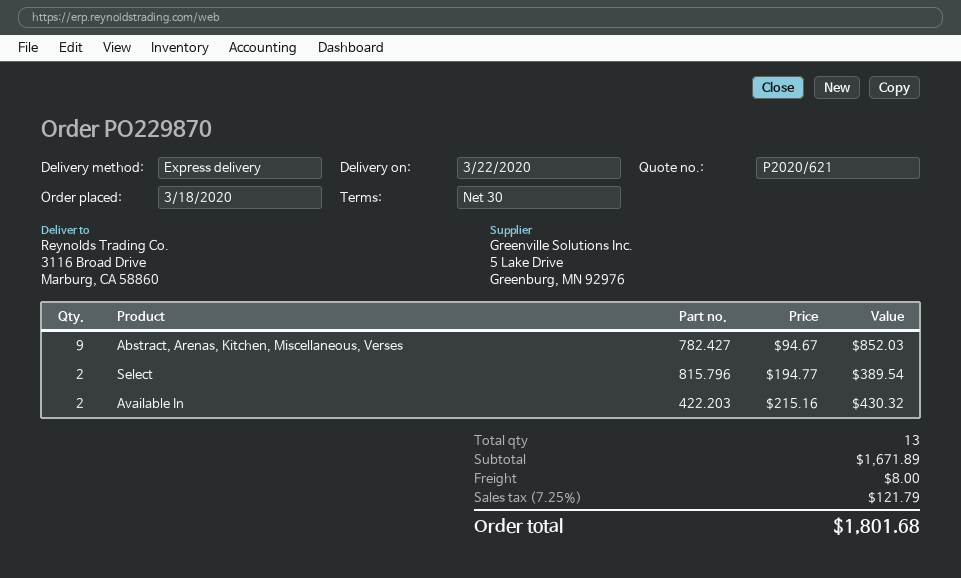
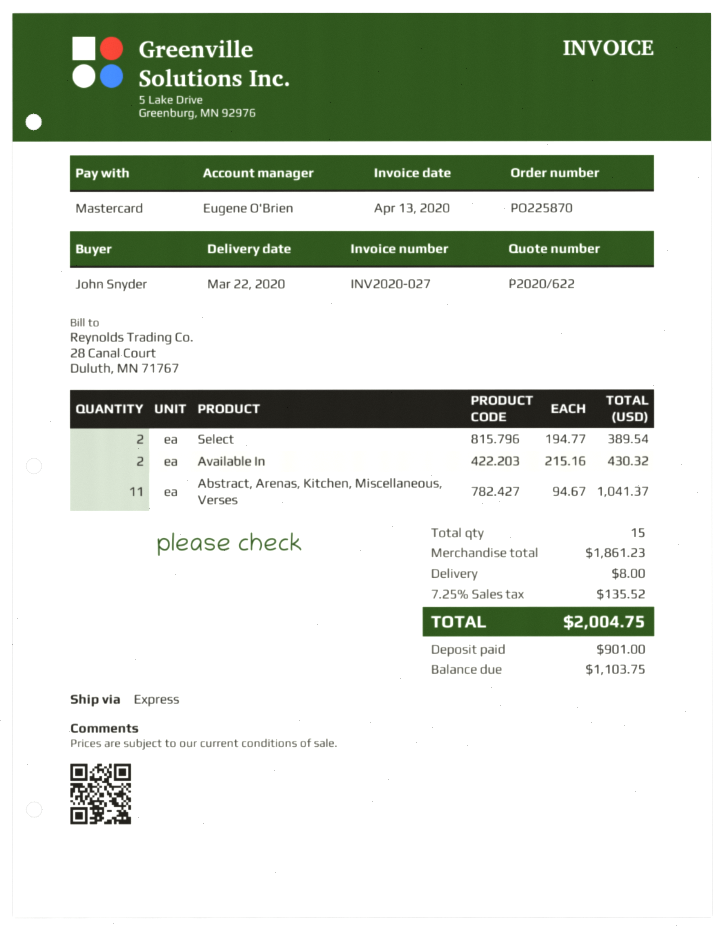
quote number: P2020/621 -> P2020/622
order number: PO229870 -> PO225870
Abstract, Arenas, Kitchen, Miscellaneous, Verses: 9 x 94.67 = 852.03 -> 11 x 94.67 = 1041.37
total quantity: 13 -> 15
subtotal: 1671.89 -> 1861.23
tax: 7.25% = 121.79 -> 7.25% = 135.52
total: 1801.68 -> 2004.75

